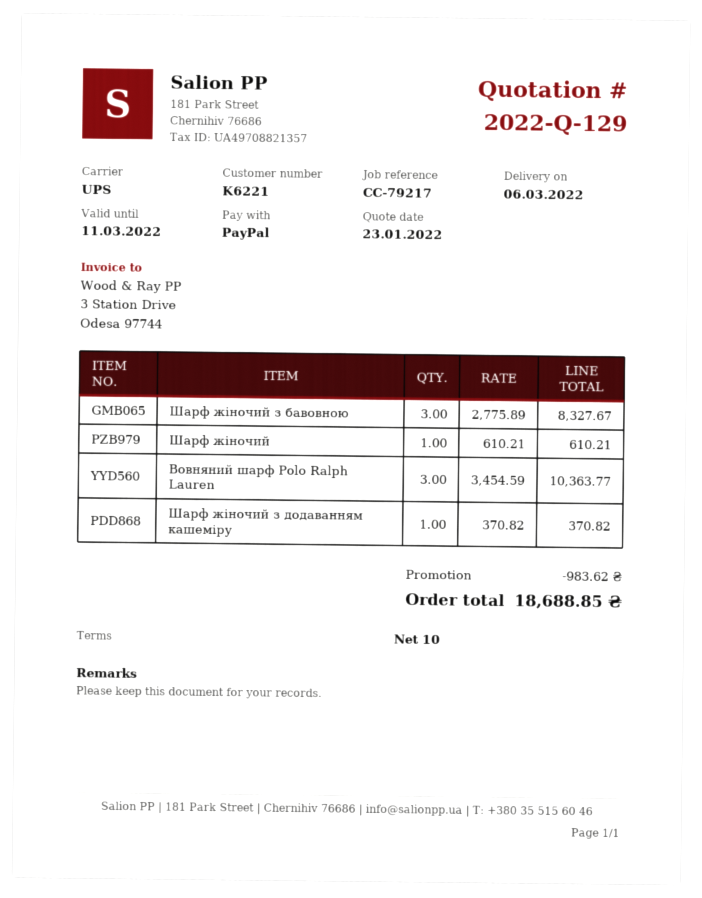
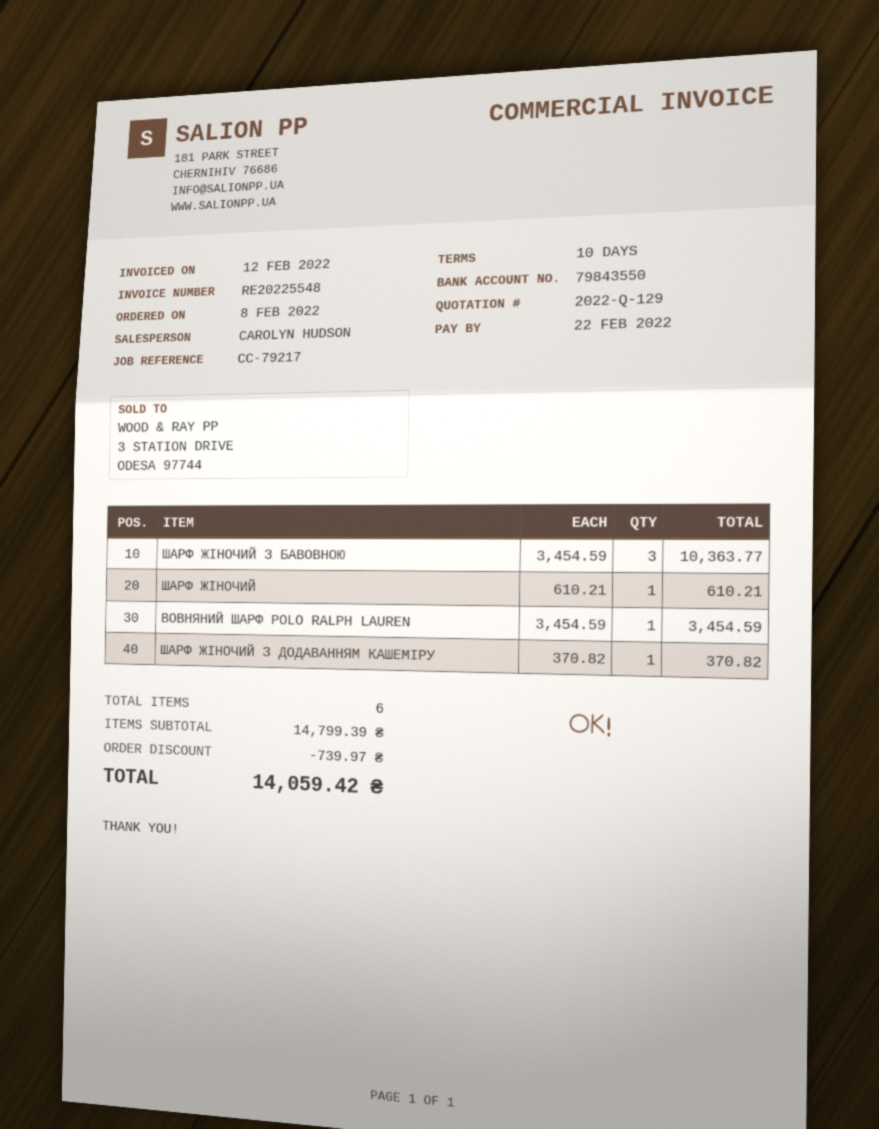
Шарф жіночий з бавовною: 3 x 2775.89 = 8327.67 -> 3 x 3454.59 = 10363.77
Вовняний шарф Polo Ralph Lauren: 3 x 3454.59 = 10363.77 -> 1 x 3454.59 = 3454.59
discount: 983.62 -> 739.97
total: 18688.85 -> 14059.42

